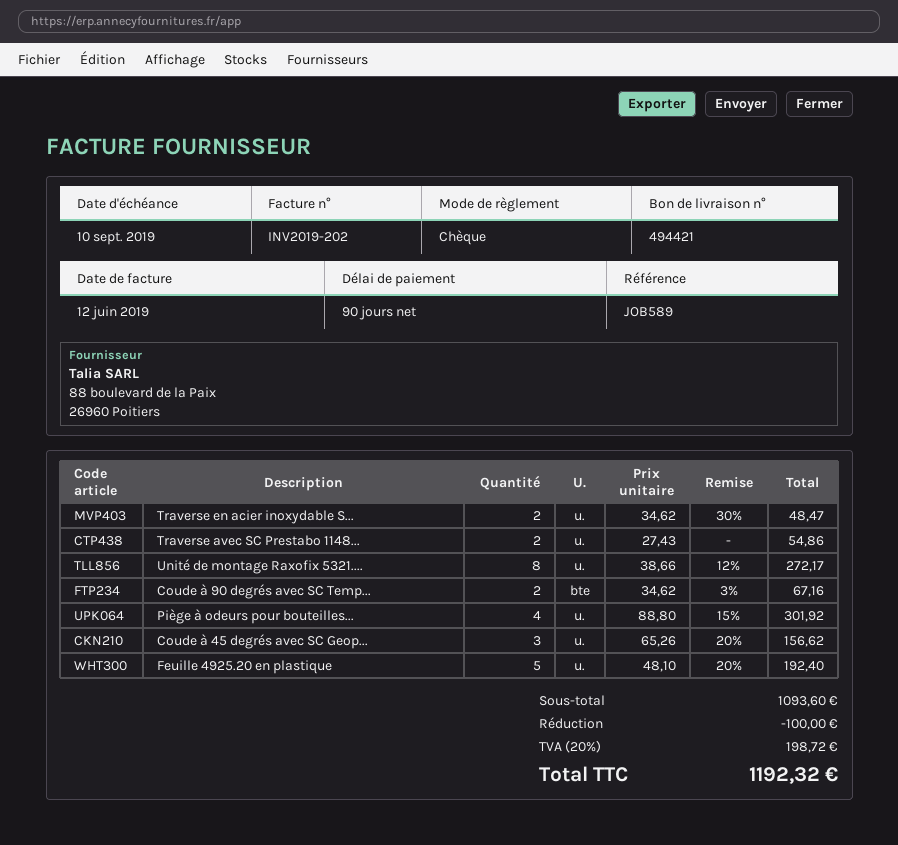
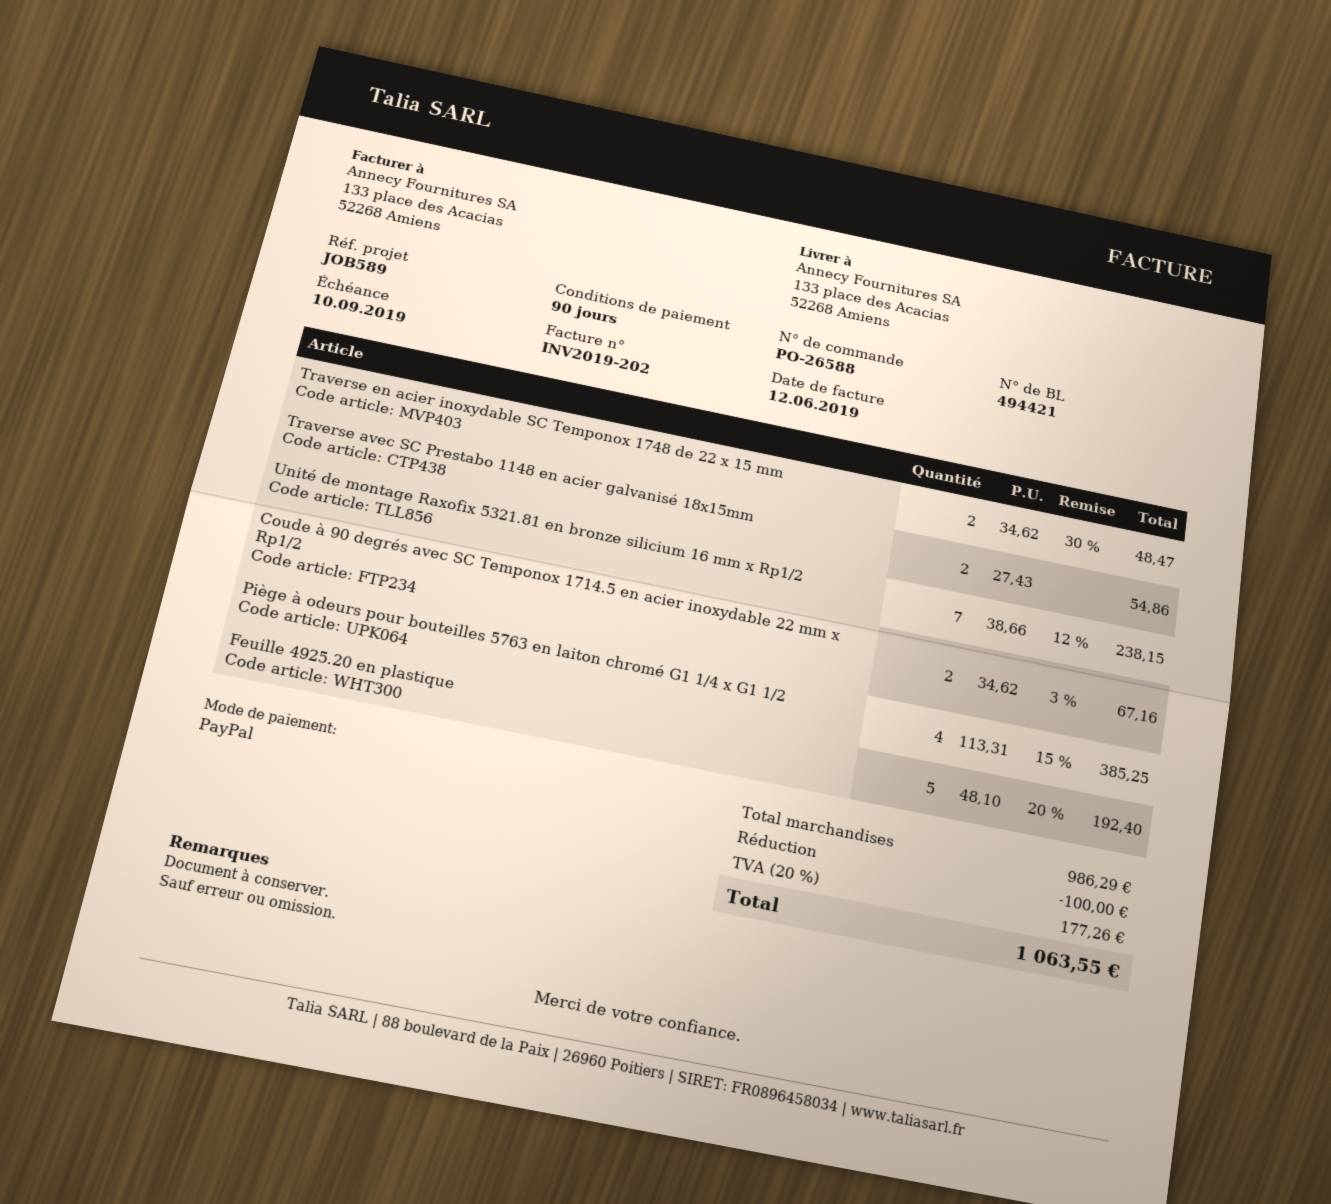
payment method: cheque -> PayPal
Unité de montage Raxofix 5321....: 8 x 38.66 - 12% = 272.17 -> 7 x 38.66 - 12% = 238.15
Piège à odeurs pour bouteilles...: 4 x 88.80 - 15% = 301.92 -> 4 x 113.31 - 15% = 385.25
Coude à 45 degrés avec SC Geop...: 3 x 65.26 - 20% = 156.62 -> none
subtotal: 1093.60 -> 986.29
tax: 20% = 198.72 -> 20% = 177.26
total: 1192.32 -> 1063.55

